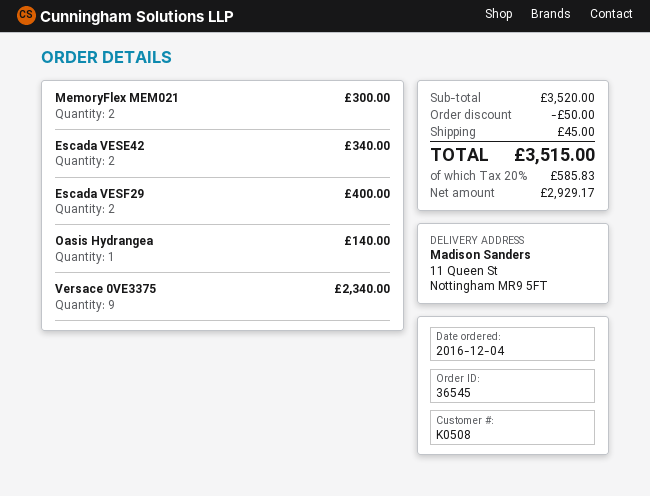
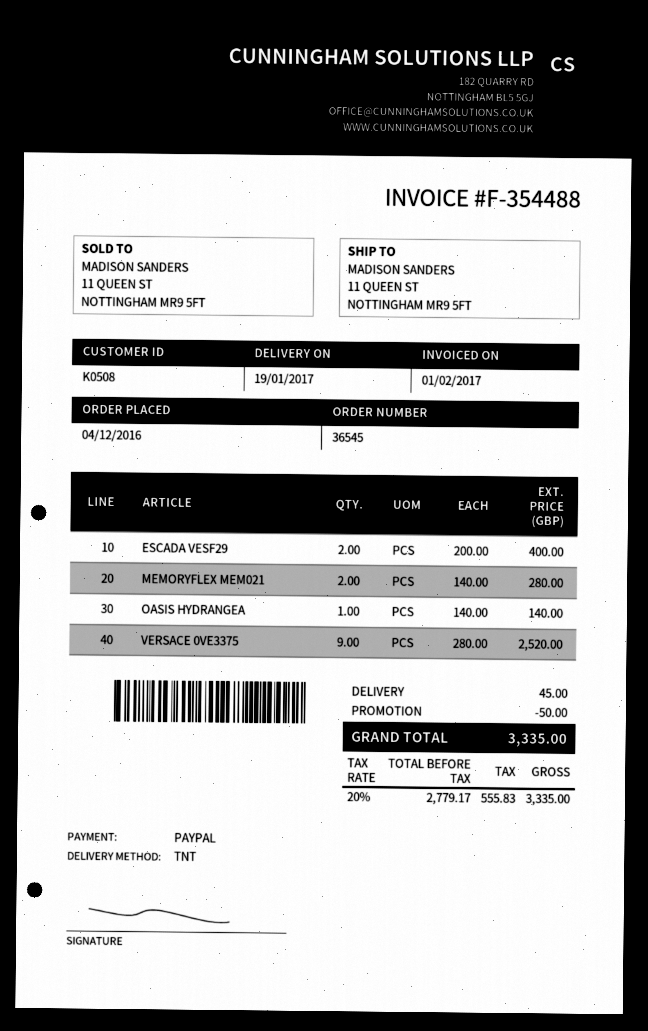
MemoryFlex MEM021: 2 for 300.00 -> 2 for 280.00
Escada VESE42: 2 for 340.00 -> none
Versace 0VE3375: 9 for 2340.00 -> 9 for 2520.00
net: 2929.17 -> 2779.17
tax: 20% = 585.83 -> 20% = 555.83
total: 3515.00 -> 3335.00

